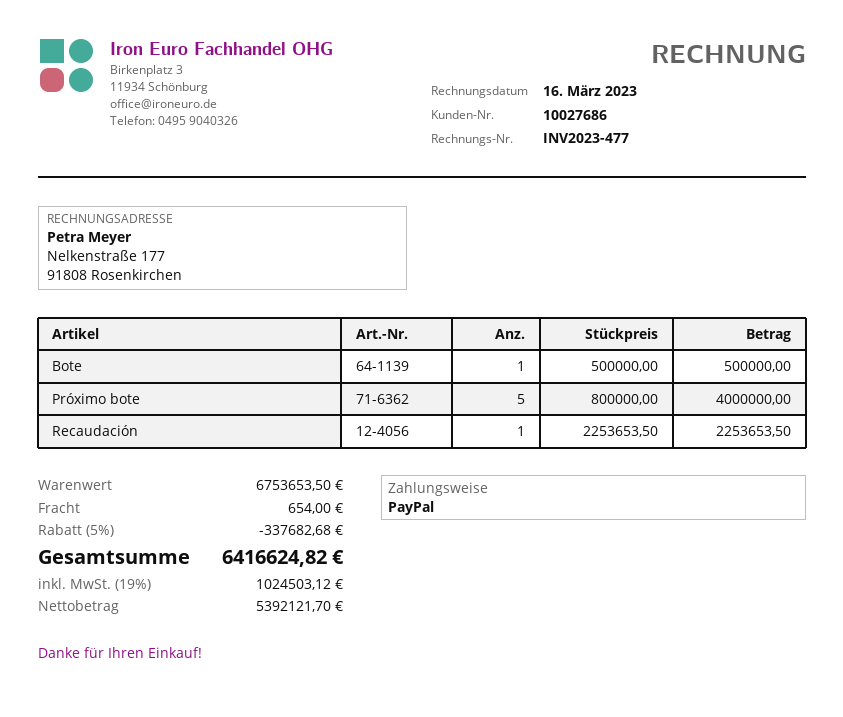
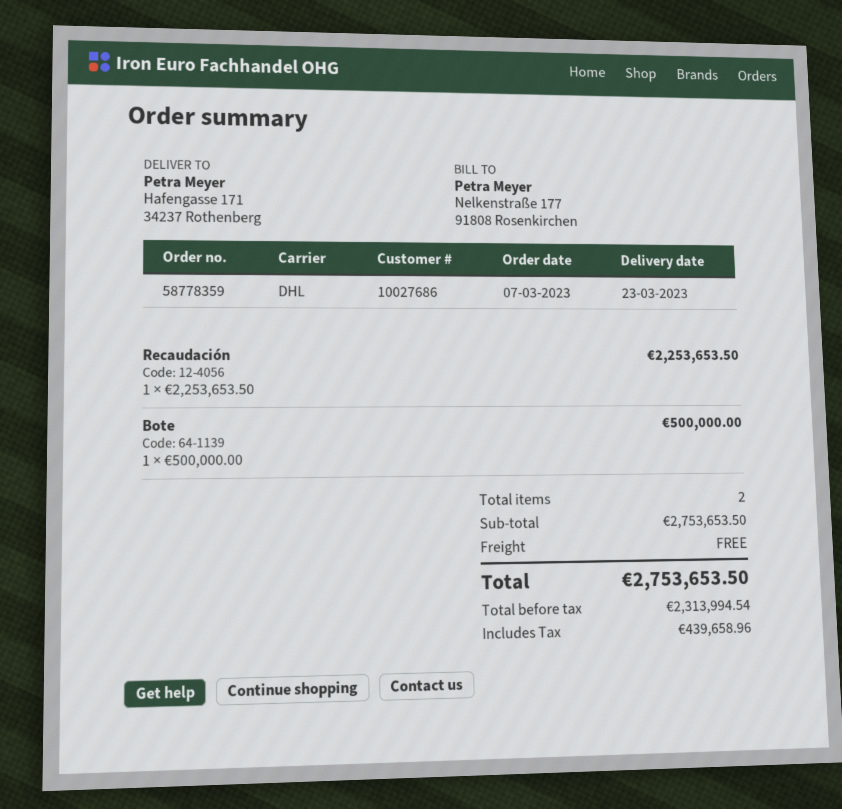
Próximo bote: 5 x 800000.00 = 4000000.00 -> none
subtotal: 6753653.50 -> 2753653.50
discount: 5% = 337682.68 -> none
shipping: 654.00 -> 0.00
net: 5392121.70 -> 2313994.54
tax: 1024503.12 -> 439658.96
total: 6416624.82 -> 2753653.50

